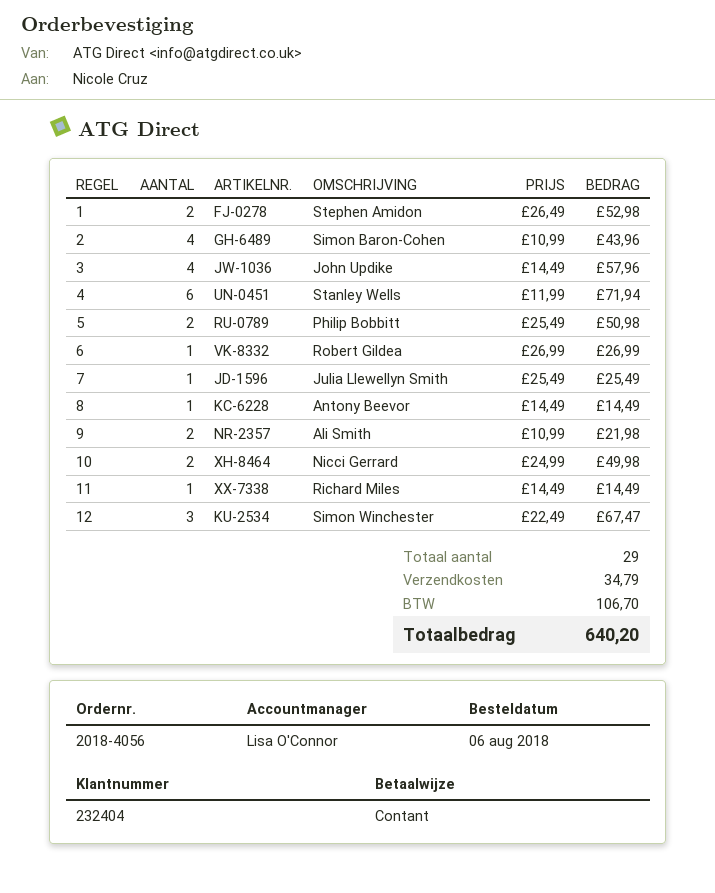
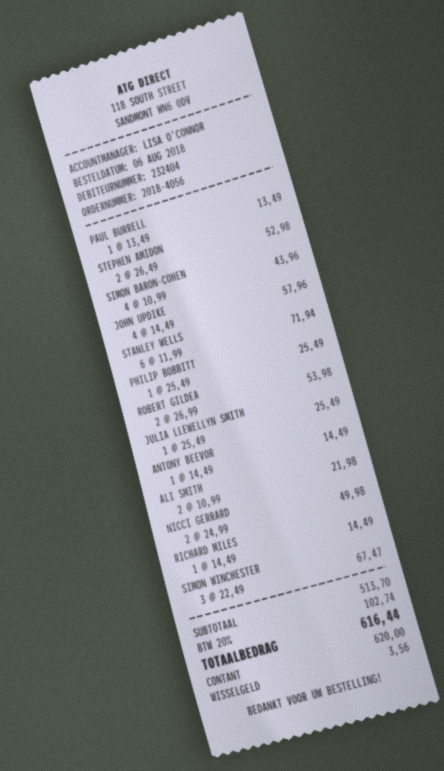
Philip Bobbitt: 2 x 25.49 = 50.98 -> 1 x 25.49 = 25.49
Robert Gildea: 1 x 26.99 = 26.99 -> 2 x 26.99 = 53.98
PAUL BURRELL: none -> 1 x 13.49 = 13.49
shipping: 34.79 -> none
tax: 106.70 -> 102.74
total: 640.20 -> 616.44

